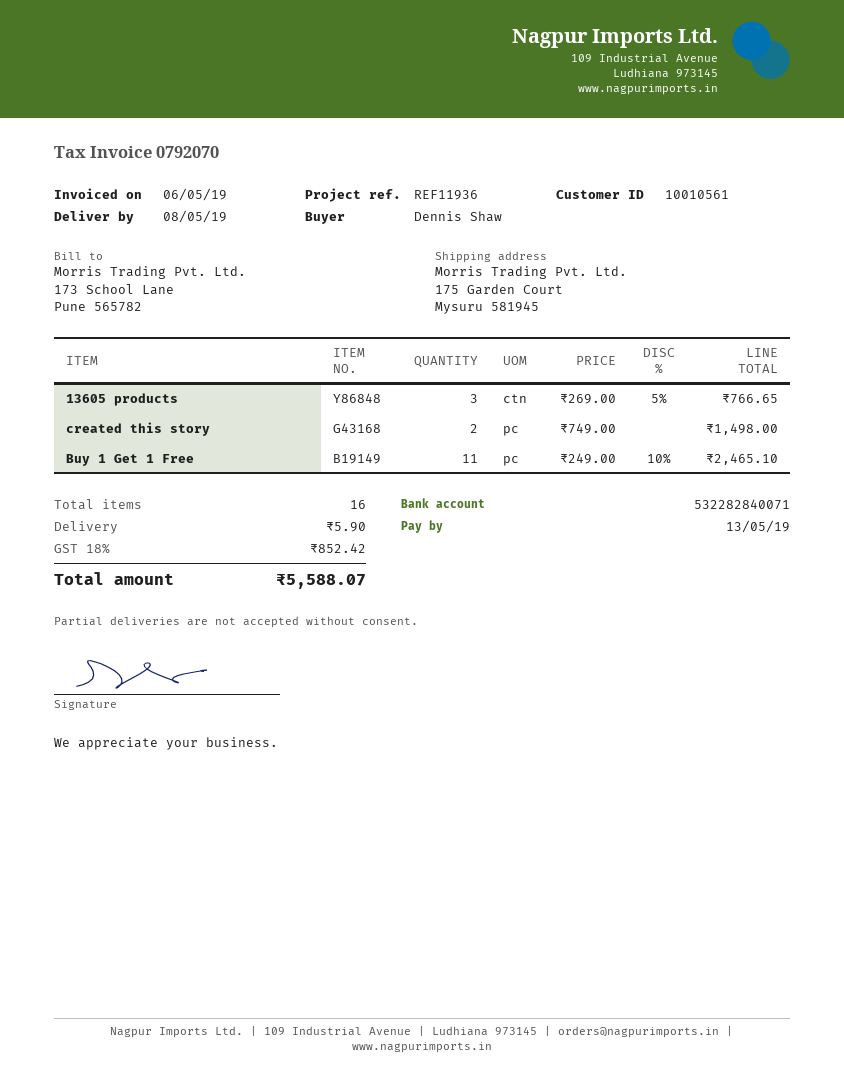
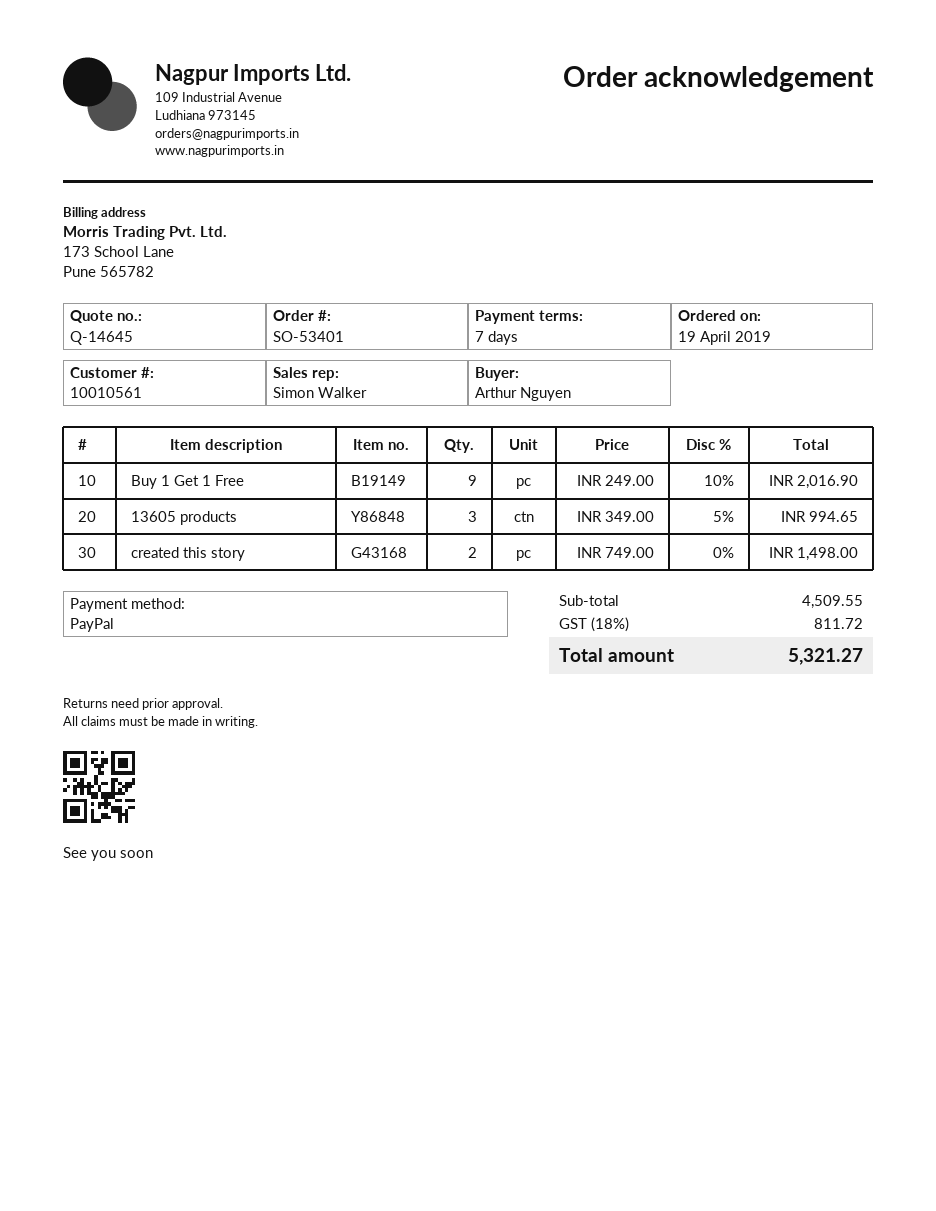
ordered by: Dennis Shaw -> Arthur Nguyen
13605 products: 3 x 269.00 - 5% = 766.65 -> 3 x 349.00 - 5% = 994.65
Buy 1 Get 1 Free: 11 x 249.00 - 10% = 2465.10 -> 9 x 249.00 - 10% = 2016.90
shipping: 5.90 -> none
tax: 18% = 852.42 -> 18% = 811.72
total: 5588.07 -> 5321.27

